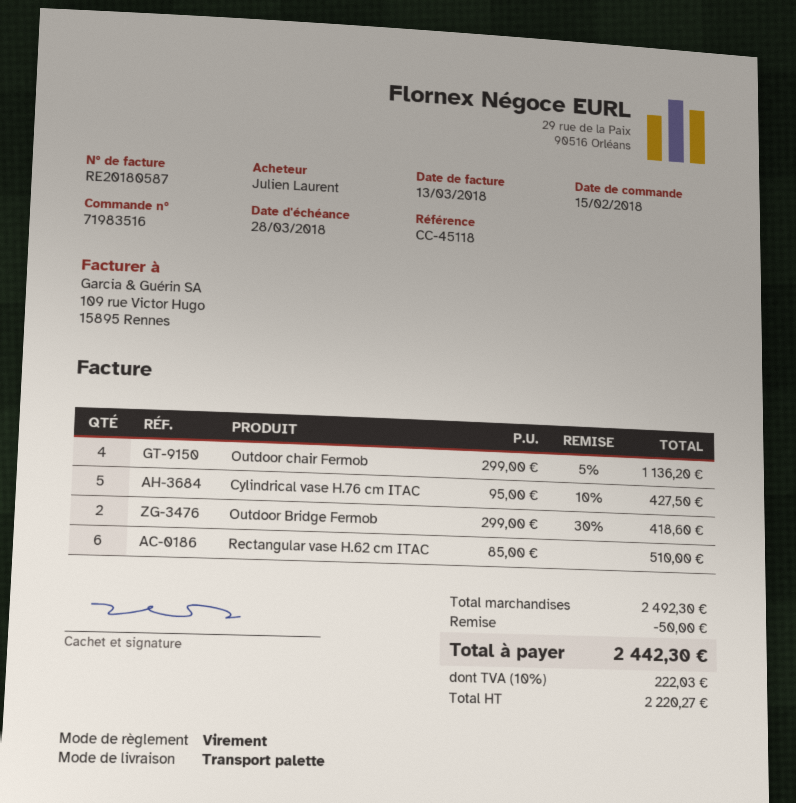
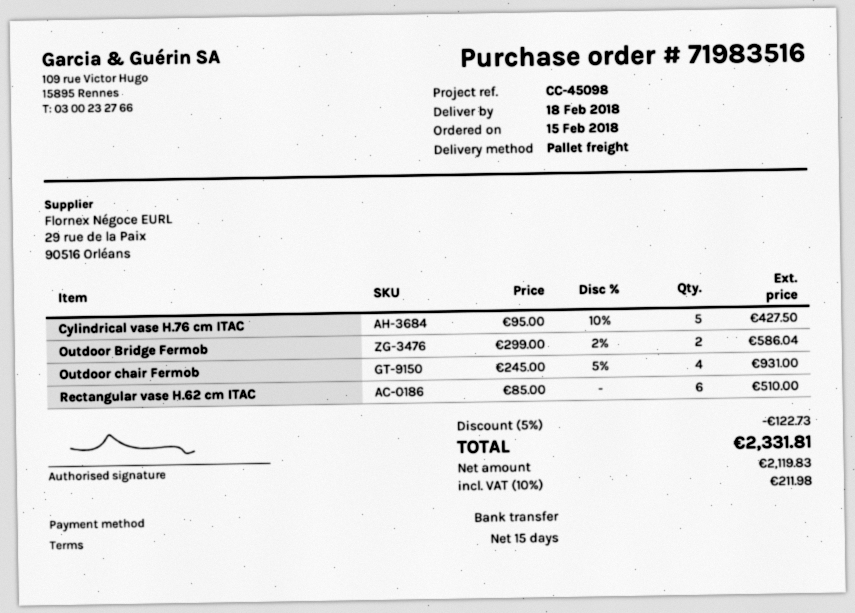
reference: CC-45118 -> CC-45098
Outdoor chair Fermob: 4 x 299.00 - 5% = 1136.20 -> 4 x 245.00 - 5% = 931.00
Outdoor Bridge Fermob: 2 x 299.00 - 30% = 418.60 -> 2 x 299.00 - 2% = 586.04
discount: 50.00 -> 122.73
net: 2220.27 -> 2119.83
tax: 10% = 222.03 -> 10% = 211.98
total: 2442.30 -> 2331.81

